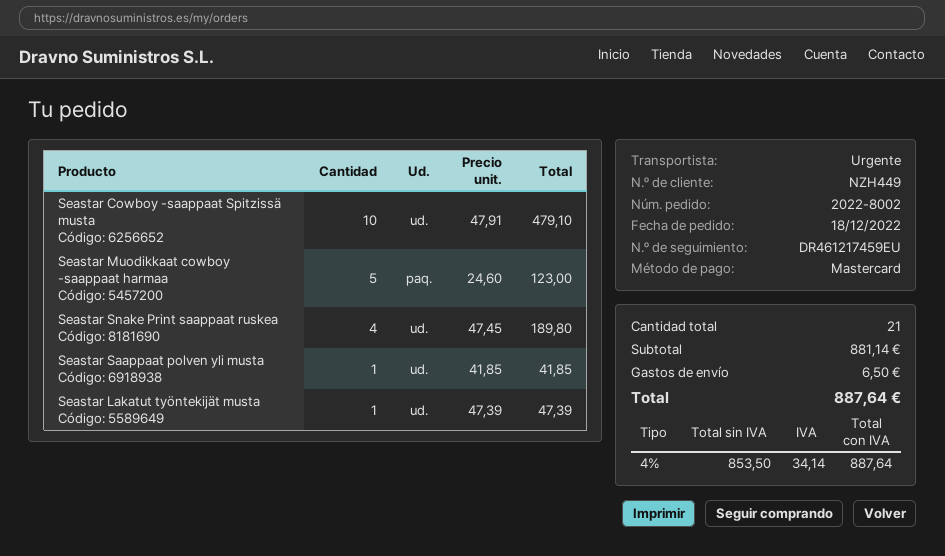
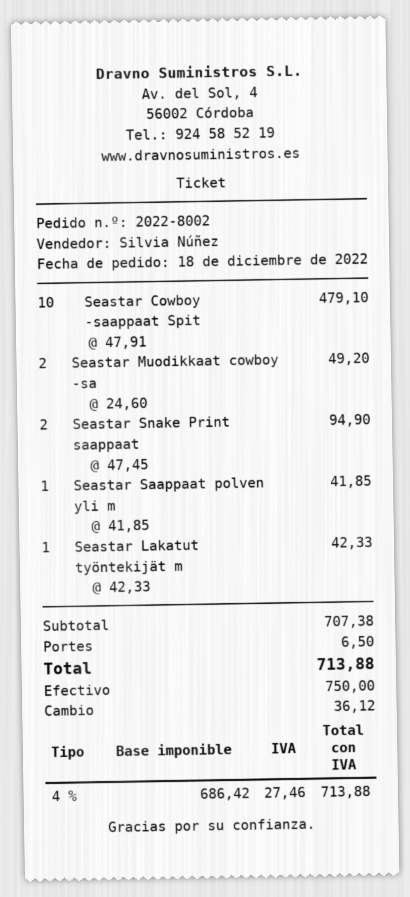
payment method: Mastercard -> cash
Seastar Muodikkaat cowboy -saappaat harmaa: 5 x 24.60 = 123.00 -> 2 x 24.60 = 49.20
Seastar Snake Print saappaat ruskea: 4 x 47.45 = 189.80 -> 2 x 47.45 = 94.90
Seastar Lakatut työntekijät musta: 1 x 47.39 = 47.39 -> 1 x 42.33 = 42.33
subtotal: 881.14 -> 707.38
net: 853.50 -> 686.42
tax: 4% = 34.14 -> 4% = 27.46
total: 887.64 -> 713.88

